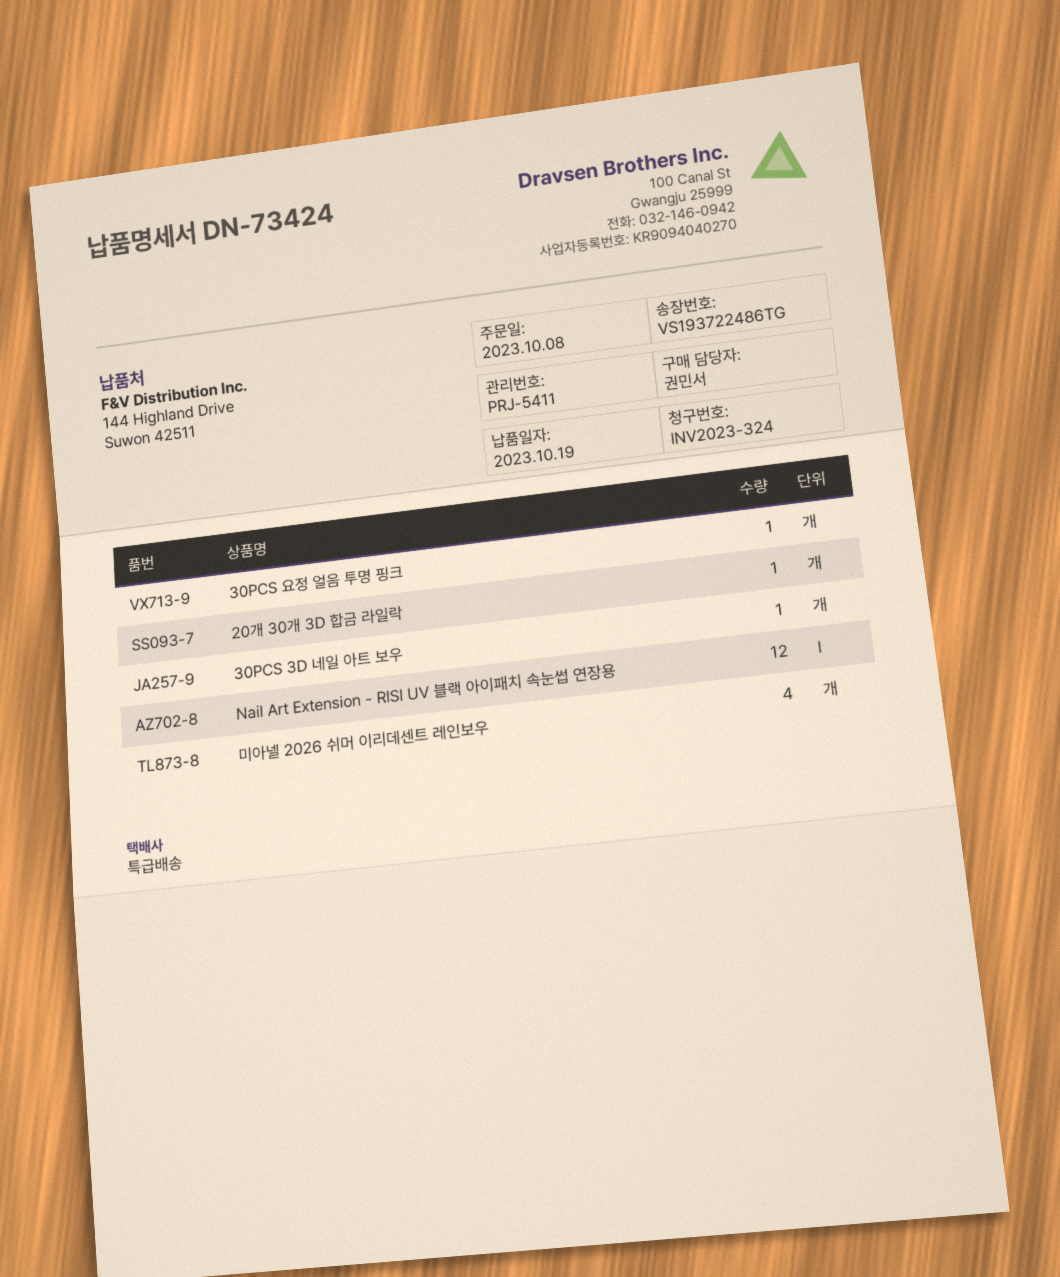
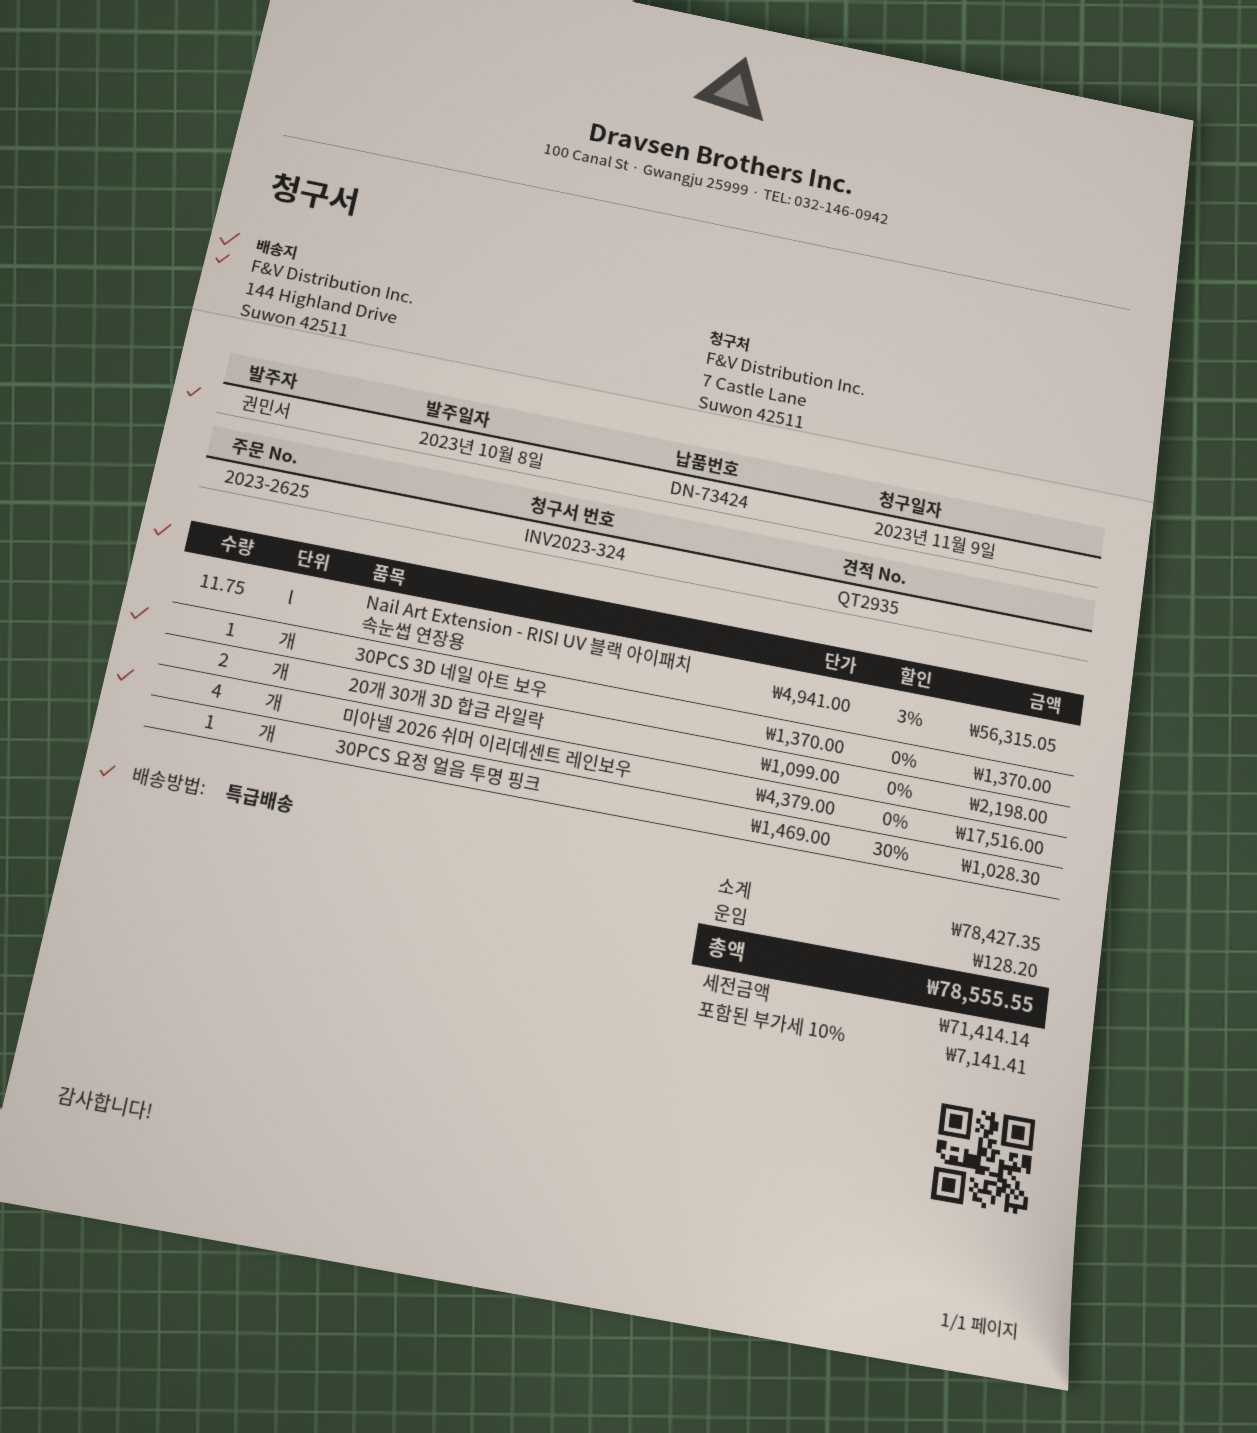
20개 30개 3D 합금 라일락: 1 -> 2
Nail Art Extension - RISI UV 블랙 아이패치 속눈썹 연장용: 12 -> 11.75

